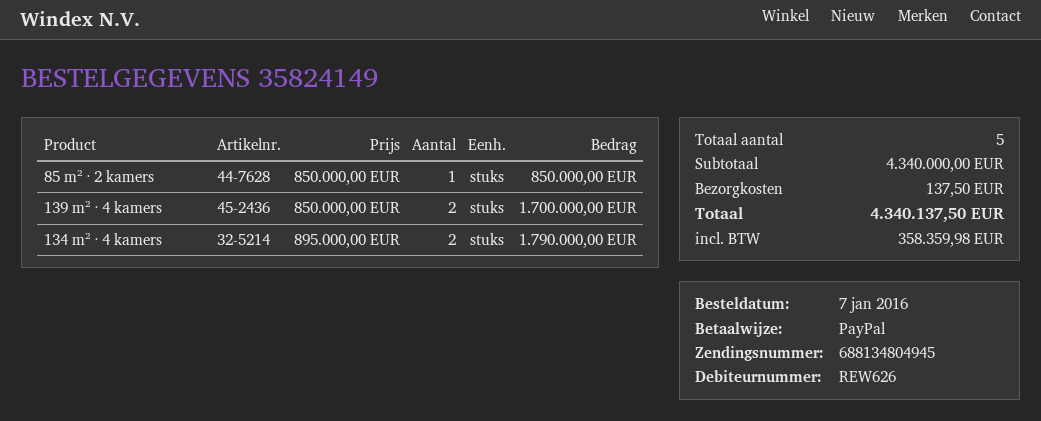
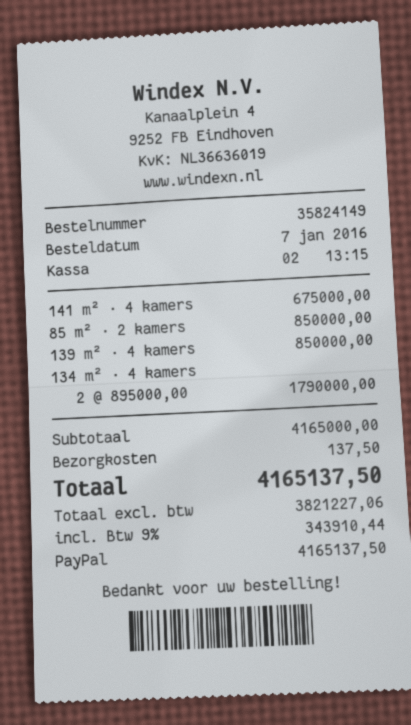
139 m² · 4 kamers: 2 x 850000.00 = 1700000.00 -> 1 x 850000.00 = 850000.00
141 m² · 4 kamers: none -> 1 x 675000.00 = 675000.00
subtotal: 4340000.00 -> 4165000.00
tax: 358359.98 -> 343910.44
total: 4340137.50 -> 4165137.50

